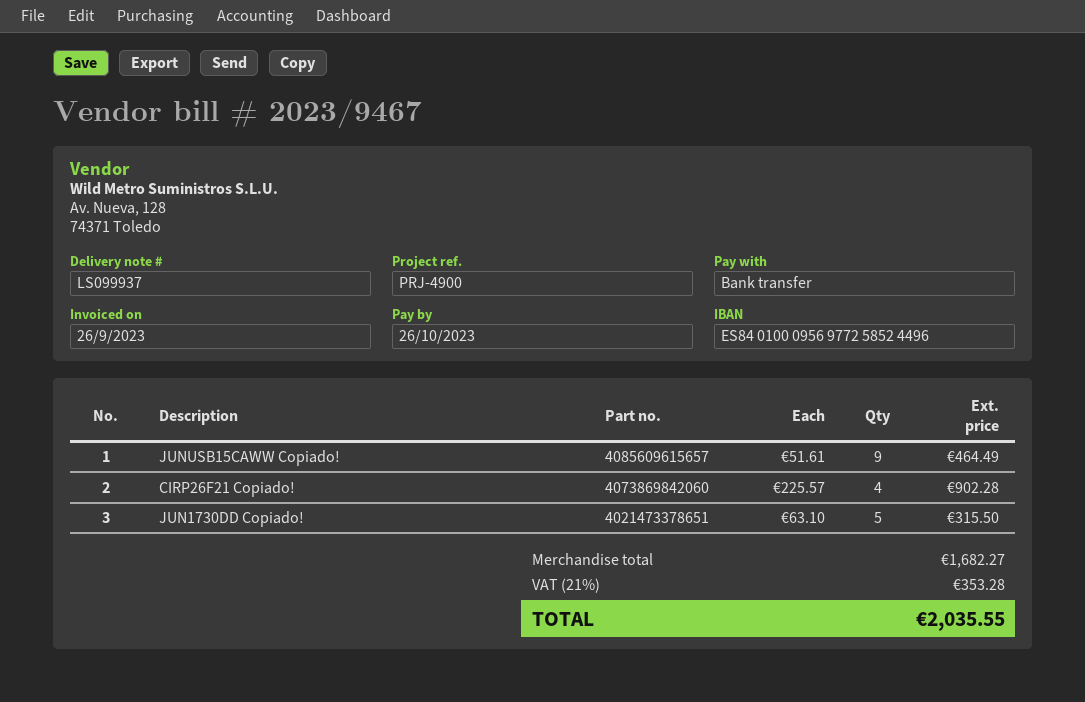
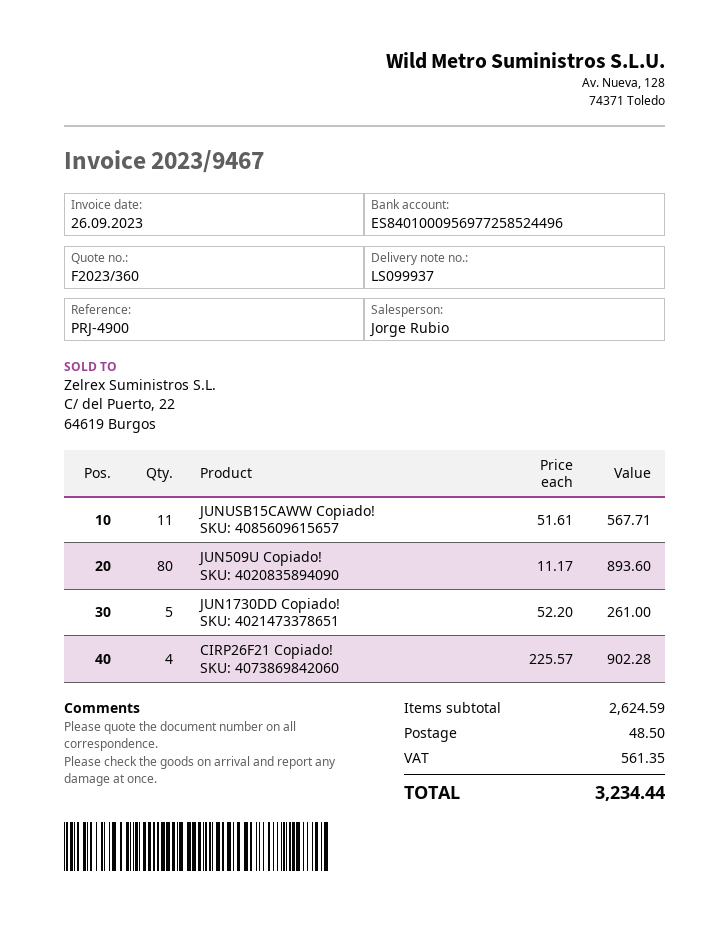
JUNUSB15CAWW Copiado!: 9 x 51.61 = 464.49 -> 11 x 51.61 = 567.71
JUN1730DD Copiado!: 5 x 63.10 = 315.50 -> 5 x 52.20 = 261.00
JUN509U Copiado!: none -> 80 x 11.17 = 893.60
subtotal: 1682.27 -> 2624.59
shipping: none -> 48.50
tax: 353.28 -> 561.35
total: 2035.55 -> 3234.44

